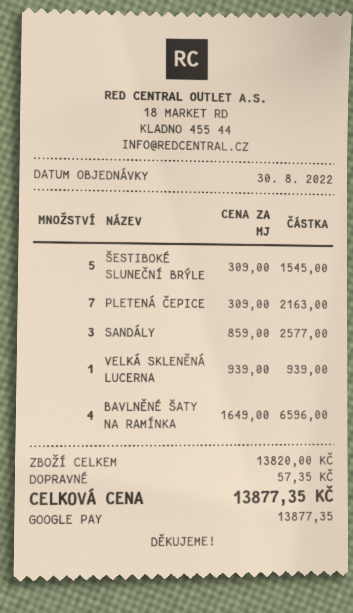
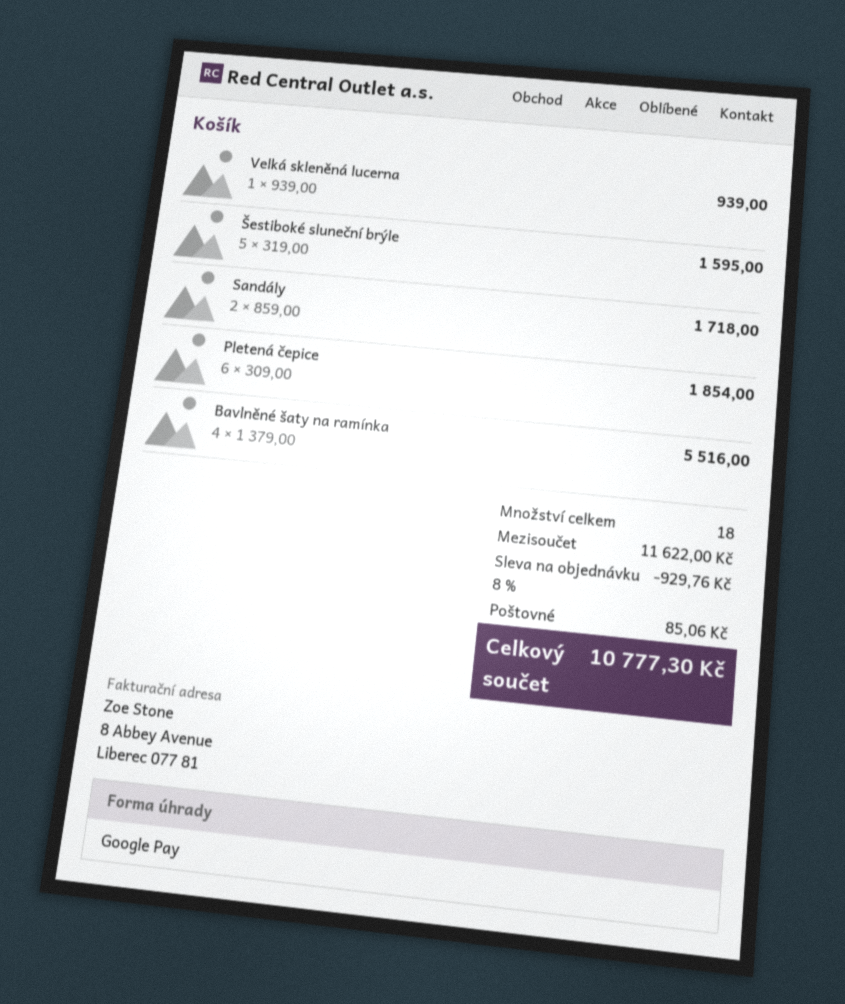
ŠESTIBOKÉ SLUNEČNÍ BRÝLE: 5 x 309.00 = 1545.00 -> 5 x 319.00 = 1595.00
PLETENÁ ČEPICE: 7 x 309.00 = 2163.00 -> 6 x 309.00 = 1854.00
SANDÁLY: 3 x 859.00 = 2577.00 -> 2 x 859.00 = 1718.00
BAVLNĚNÉ ŠATY NA RAMÍNKA: 4 x 1649.00 = 6596.00 -> 4 x 1379.00 = 5516.00
subtotal: 13820.00 -> 11622.00
discount: none -> 8% = 929.76
shipping: 57.35 -> 85.06
total: 13877.35 -> 10777.30

